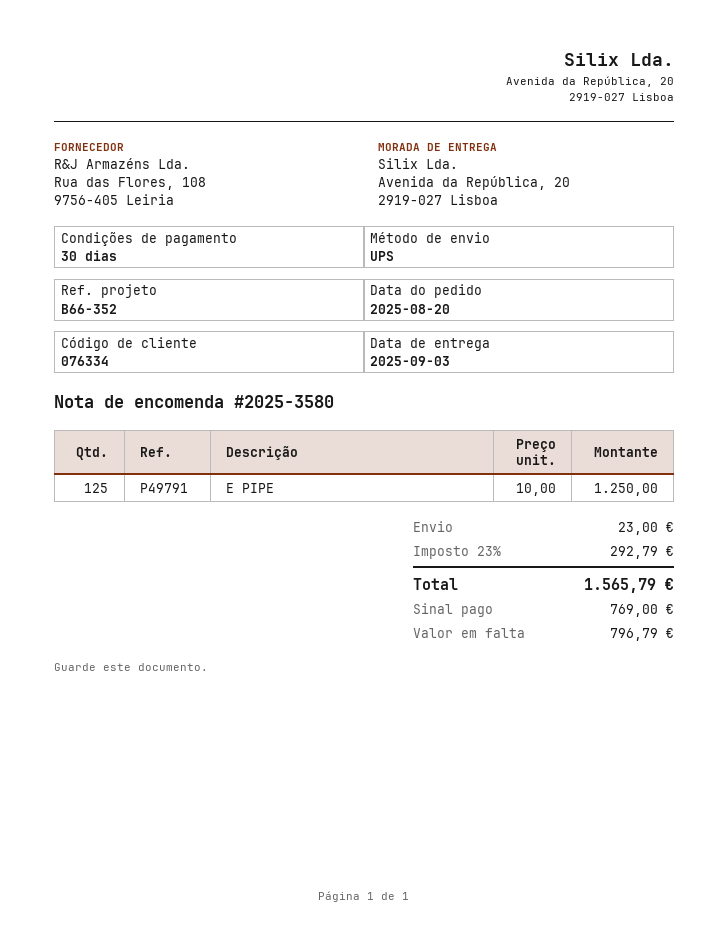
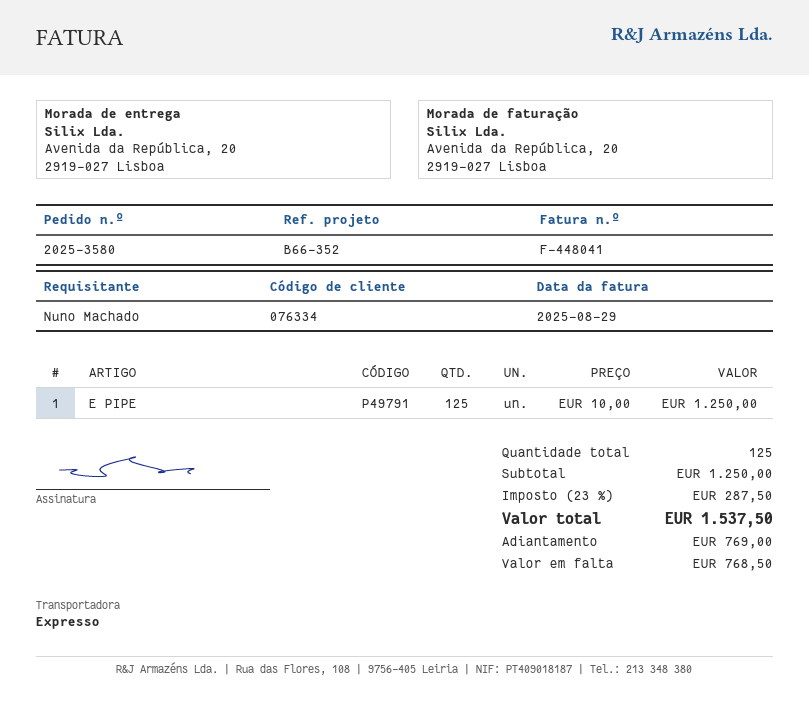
shipping method: UPS -> express
shipping: 23.00 -> none
tax: 23% = 292.79 -> 23% = 287.50
total: 1565.79 -> 1537.50
balance: 796.79 -> 768.50

